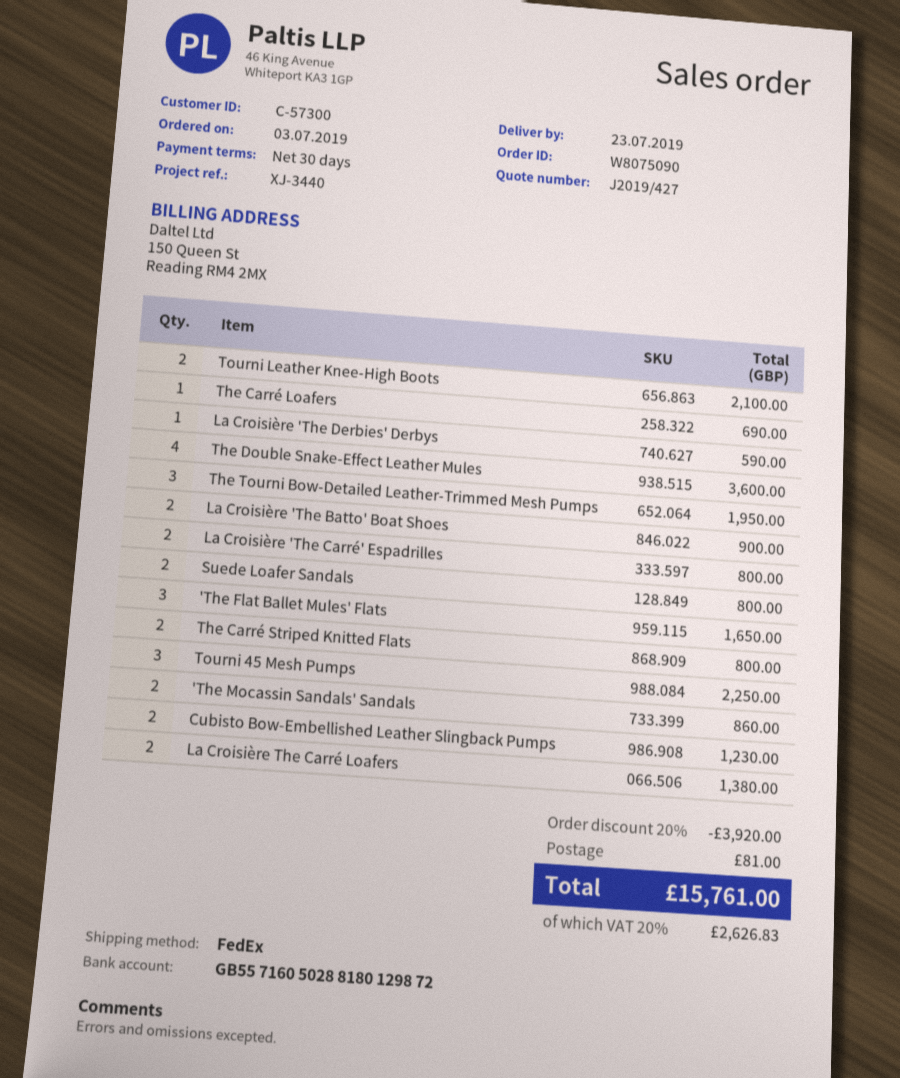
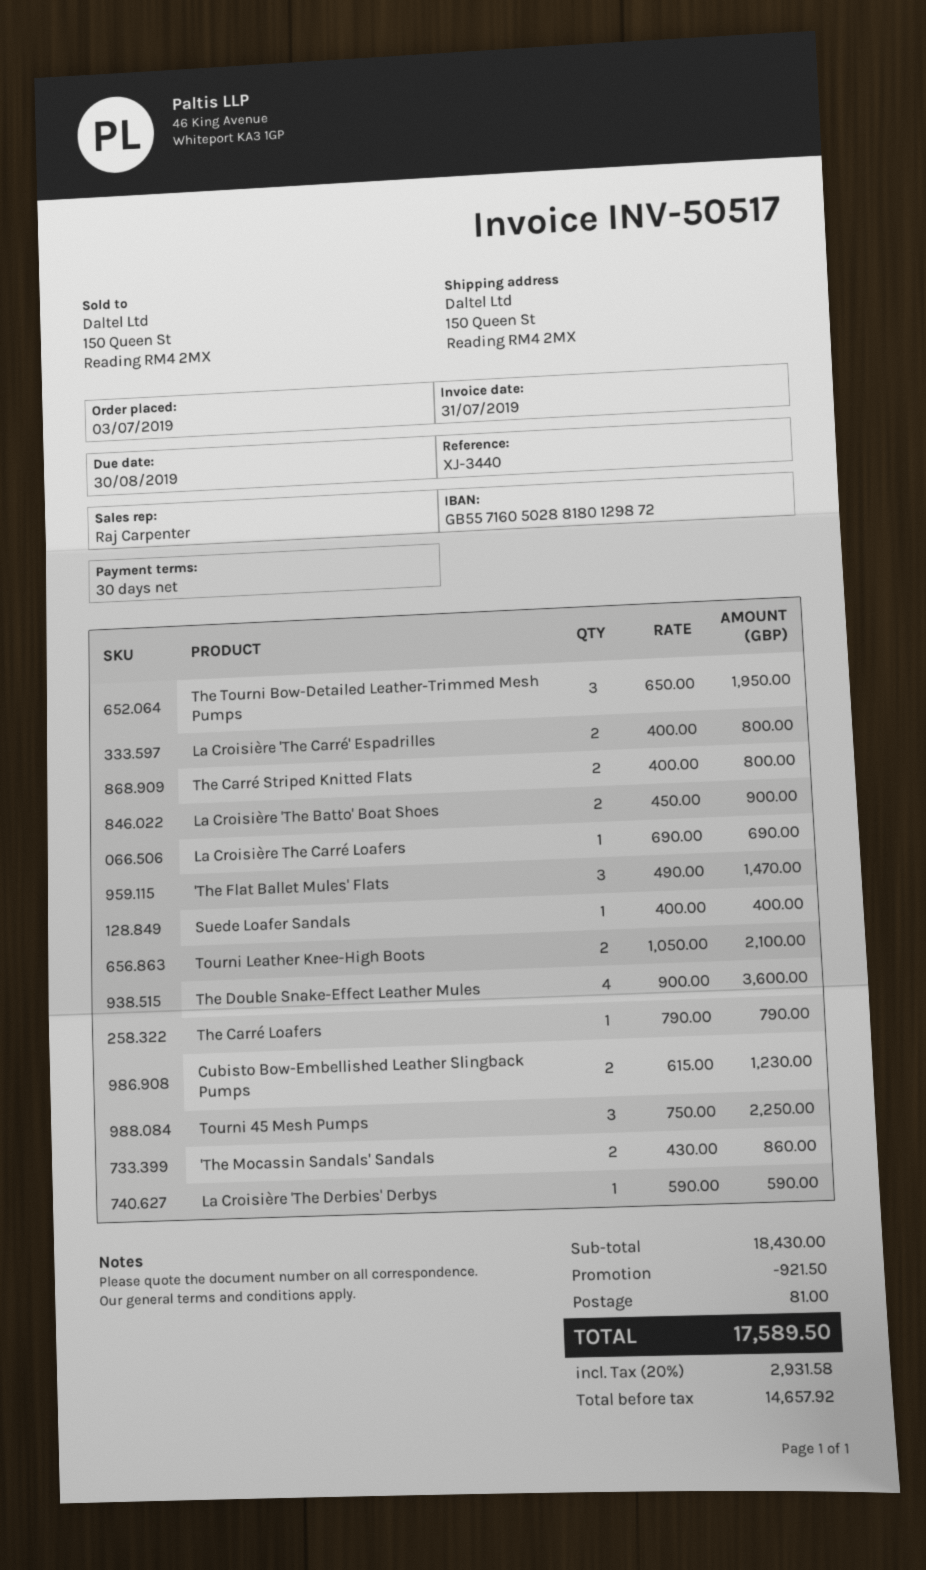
The Carré Loafers: 1 for 690.00 -> 1 for 790.00
Suede Loafer Sandals: 2 for 800.00 -> 1 for 400.00
'The Flat Ballet Mules' Flats: 3 for 1650.00 -> 3 for 1470.00
La Croisière The Carré Loafers: 2 for 1380.00 -> 1 for 690.00
discount: 3920.00 -> 921.50
tax: 20% = 2626.83 -> 20% = 2931.58
total: 15761.00 -> 17589.50

